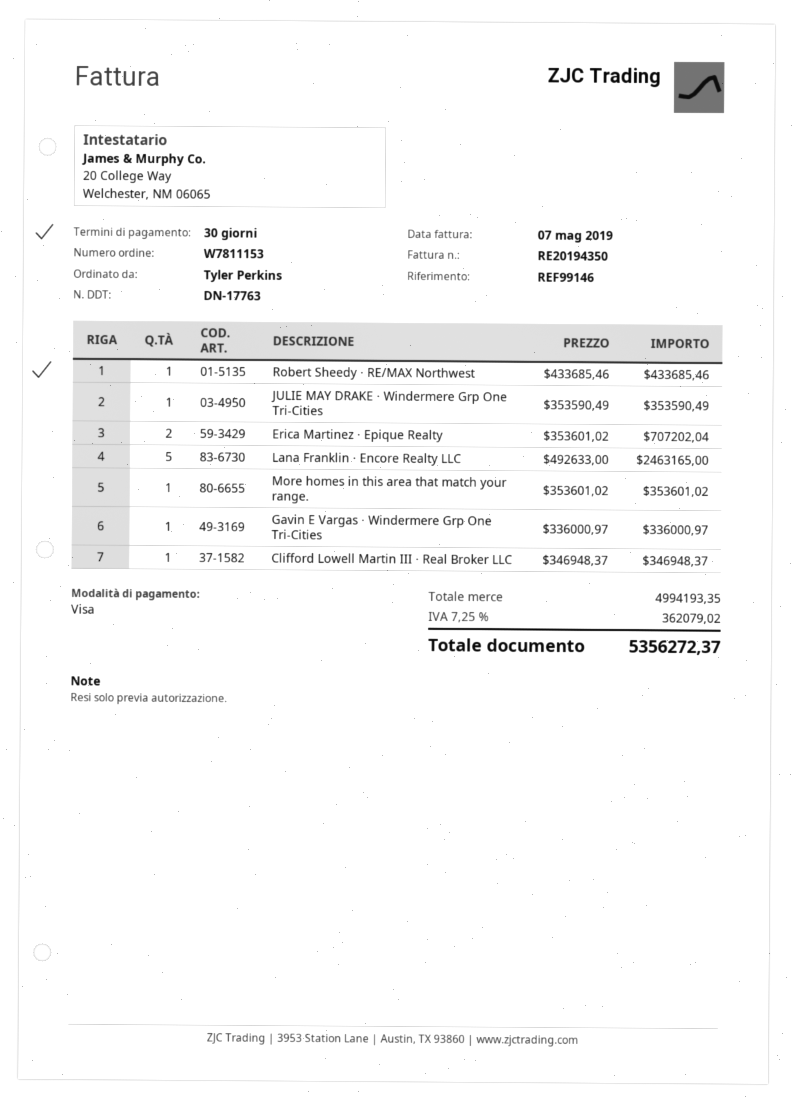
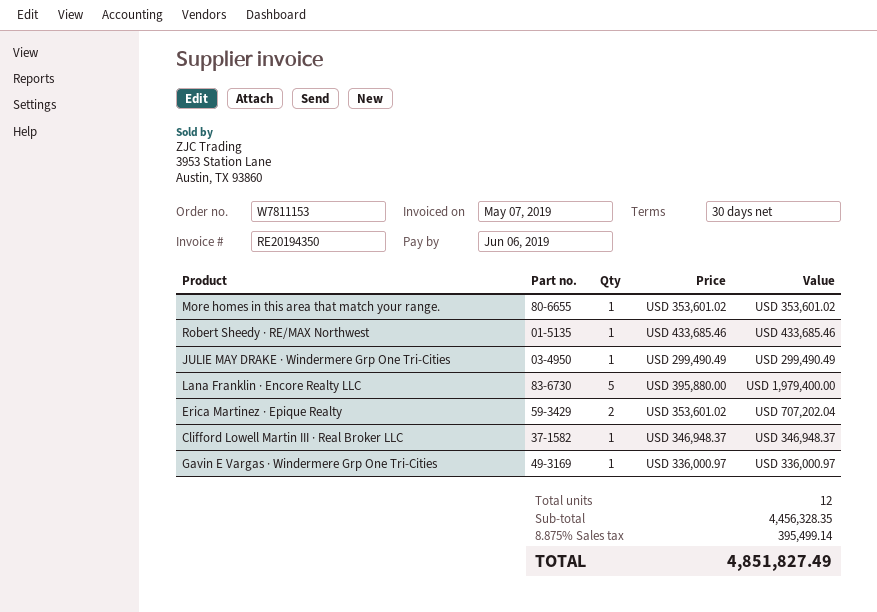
JULIE MAY DRAKE · Windermere Grp One Tri-Cities: 1 x 353590.49 = 353590.49 -> 1 x 299490.49 = 299490.49
Lana Franklin · Encore Realty LLC: 5 x 492633.00 = 2463165.00 -> 5 x 395880.00 = 1979400.00
subtotal: 4994193.35 -> 4456328.35
tax: 7.25% = 362079.02 -> 8.875% = 395499.14
total: 5356272.37 -> 4851827.49

